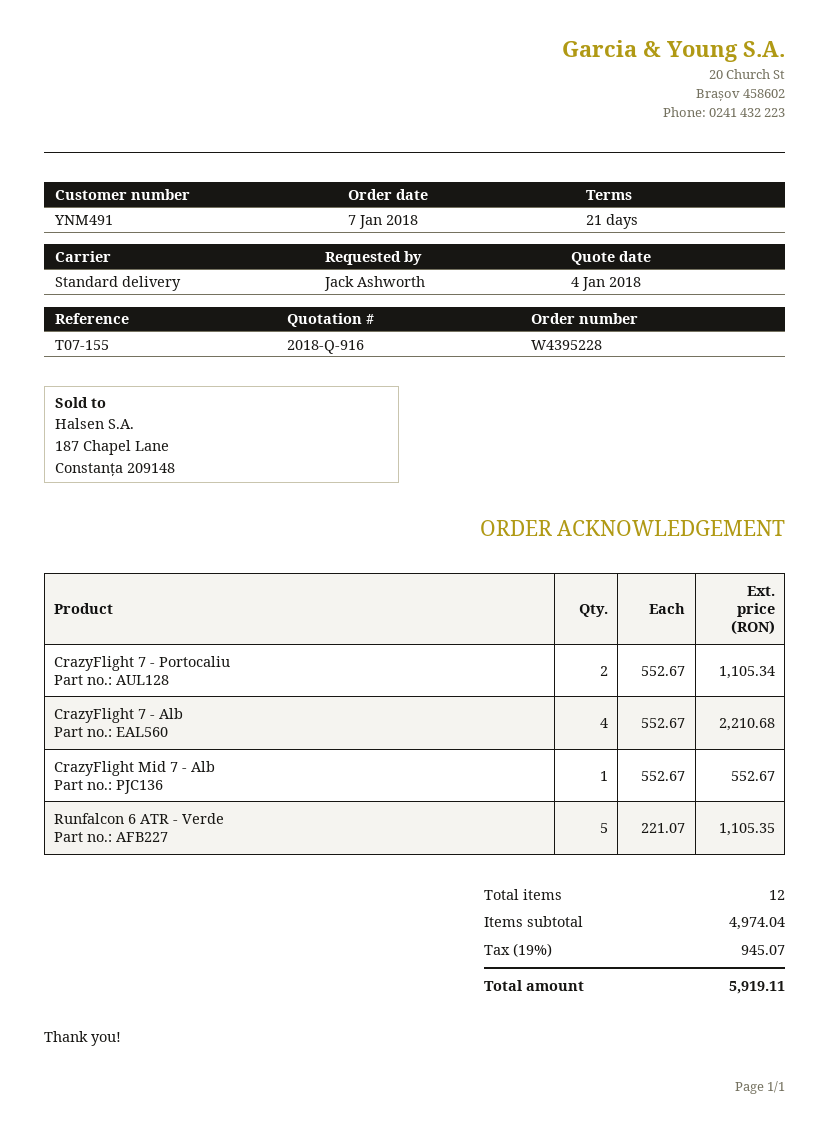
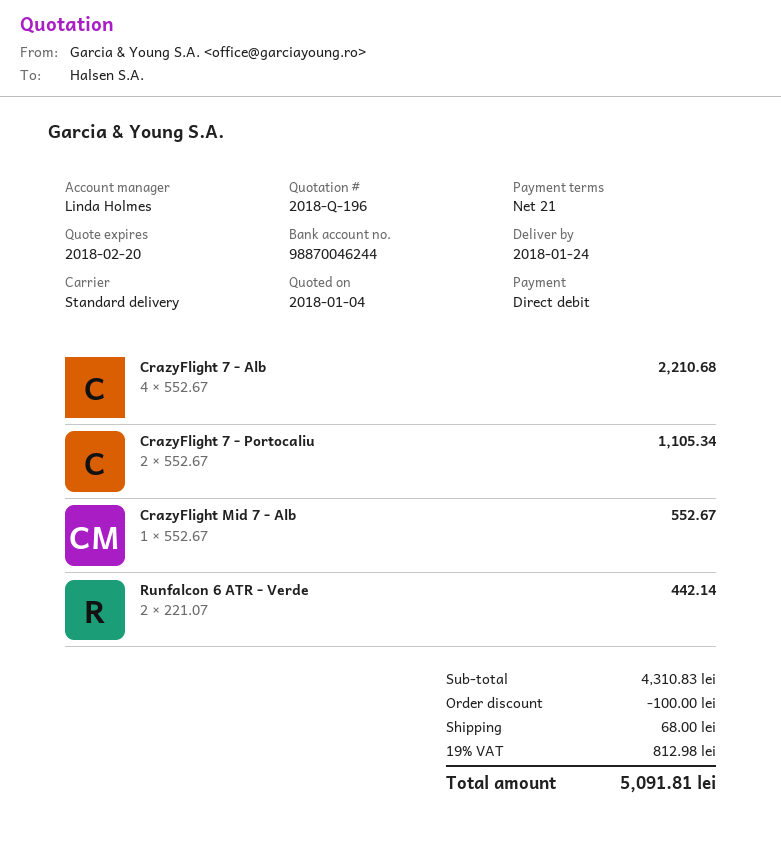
quote number: 2018-Q-916 -> 2018-Q-196
Runfalcon 6 ATR - Verde: 5 x 221.07 = 1105.35 -> 2 x 221.07 = 442.14
subtotal: 4974.04 -> 4310.83
discount: none -> 100.00
shipping: none -> 68.00
tax: 19% = 945.07 -> 19% = 812.98
total: 5919.11 -> 5091.81

